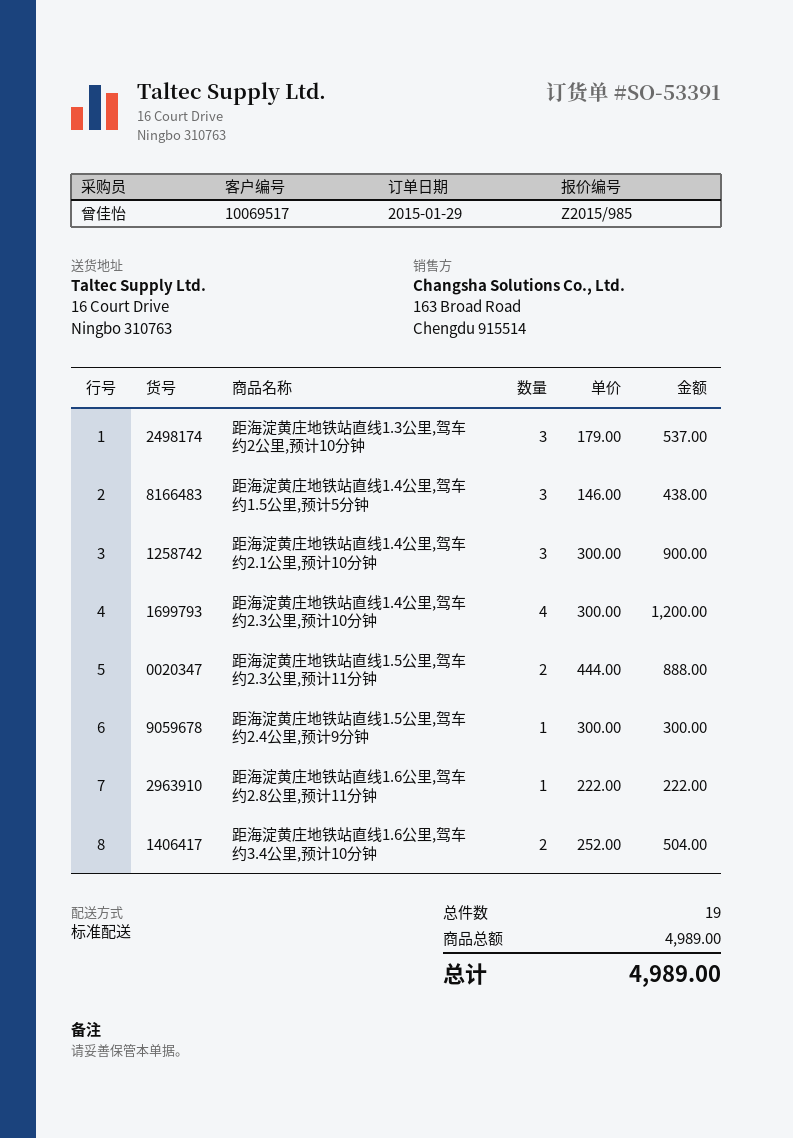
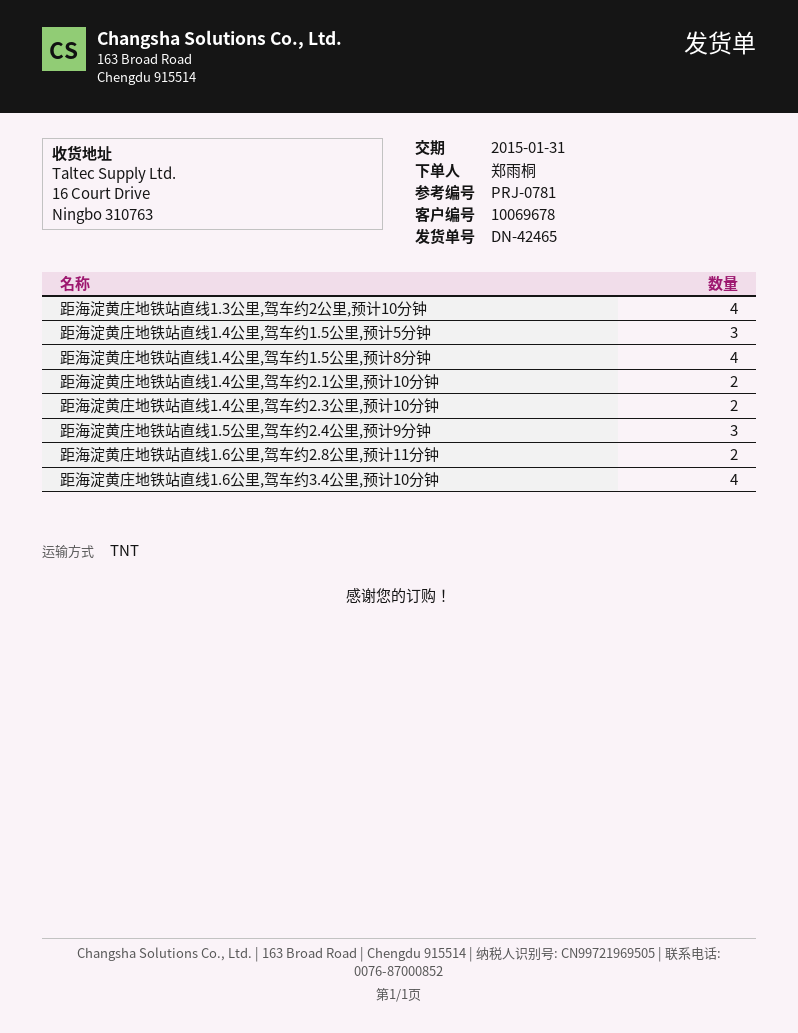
customer number: 10069517 -> 10069678
ordered by: 曾佳怡 -> 郑雨桐
shipping method: standard -> TNT
距海淀黄庄地铁站直线1.3公里,驾车约2公里,预计10分钟: 3 -> 4
距海淀黄庄地铁站直线1.4公里,驾车约2.1公里,预计10分钟: 3 -> 2
距海淀黄庄地铁站直线1.4公里,驾车约2.3公里,预计10分钟: 4 -> 2
距海淀黄庄地铁站直线1.5公里,驾车约2.3公里,预计11分钟: 2 -> none
距海淀黄庄地铁站直线1.5公里,驾车约2.4公里,预计9分钟: 1 -> 3
距海淀黄庄地铁站直线1.6公里,驾车约2.8公里,预计11分钟: 1 -> 2
距海淀黄庄地铁站直线1.6公里,驾车约3.4公里,预计10分钟: 2 -> 4
距海淀黄庄地铁站直线1.4公里,驾车约1.5公里,预计8分钟: none -> 4

